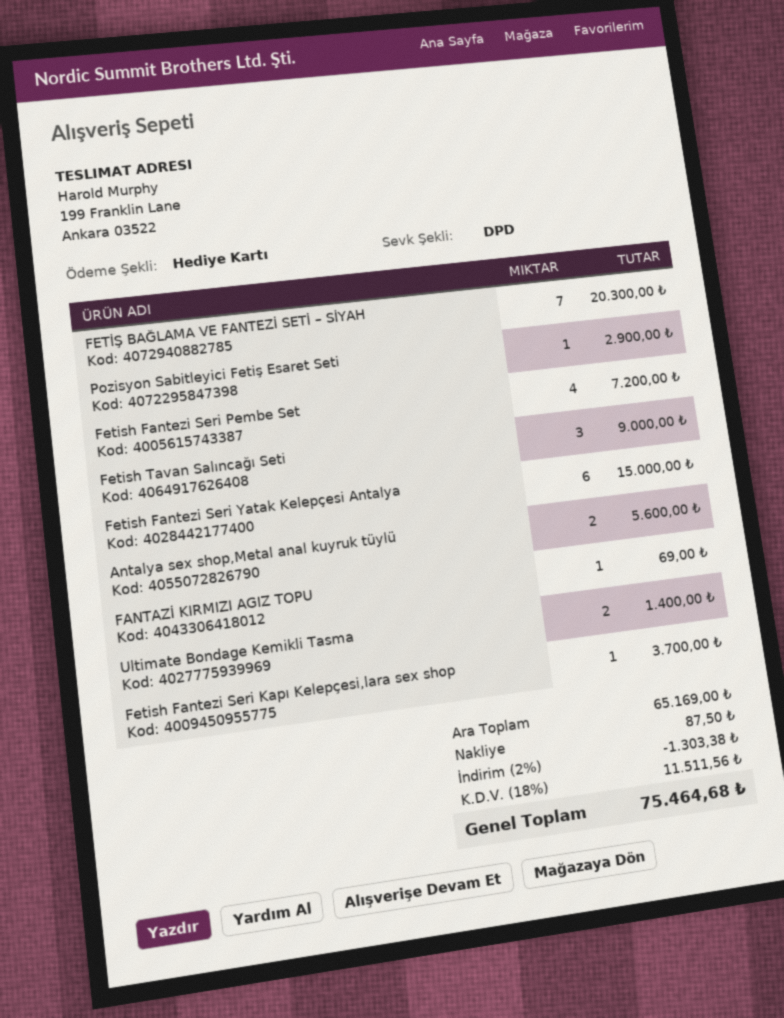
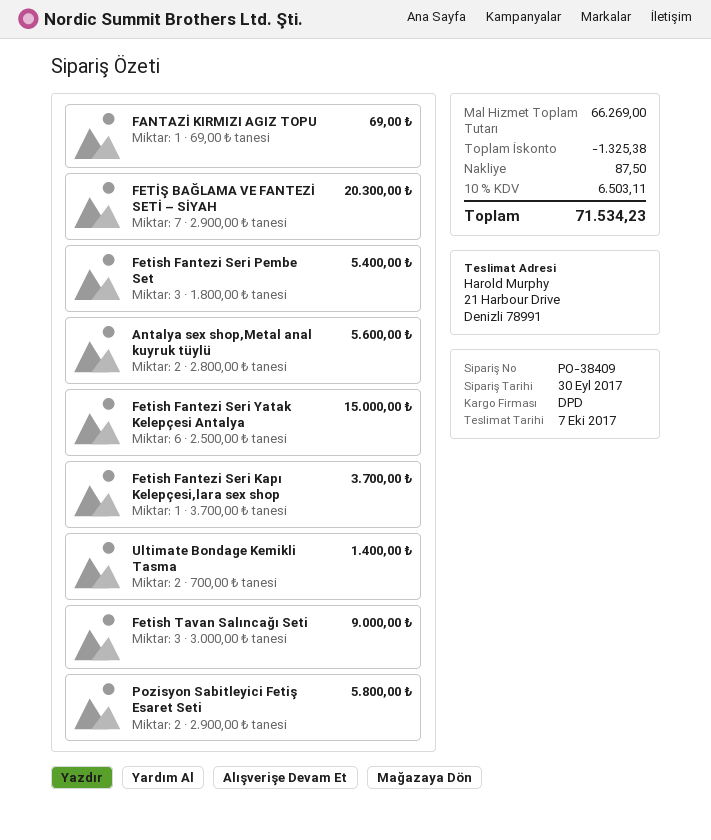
ship to: 199 Franklin Lane, Ankara 03522 -> 21 Harbour Drive, Denizli 78991
Pozisyon Sabitleyici Fetiş Esaret Seti: 1 for 2900.00 -> 2 for 5800.00
Fetish Fantezi Seri Pembe Set: 4 for 7200.00 -> 3 for 5400.00
subtotal: 65169.00 -> 66269.00
discount: 1303.38 -> 1325.38
tax: 18% = 11511.56 -> 10% = 6503.11
total: 75464.68 -> 71534.23

